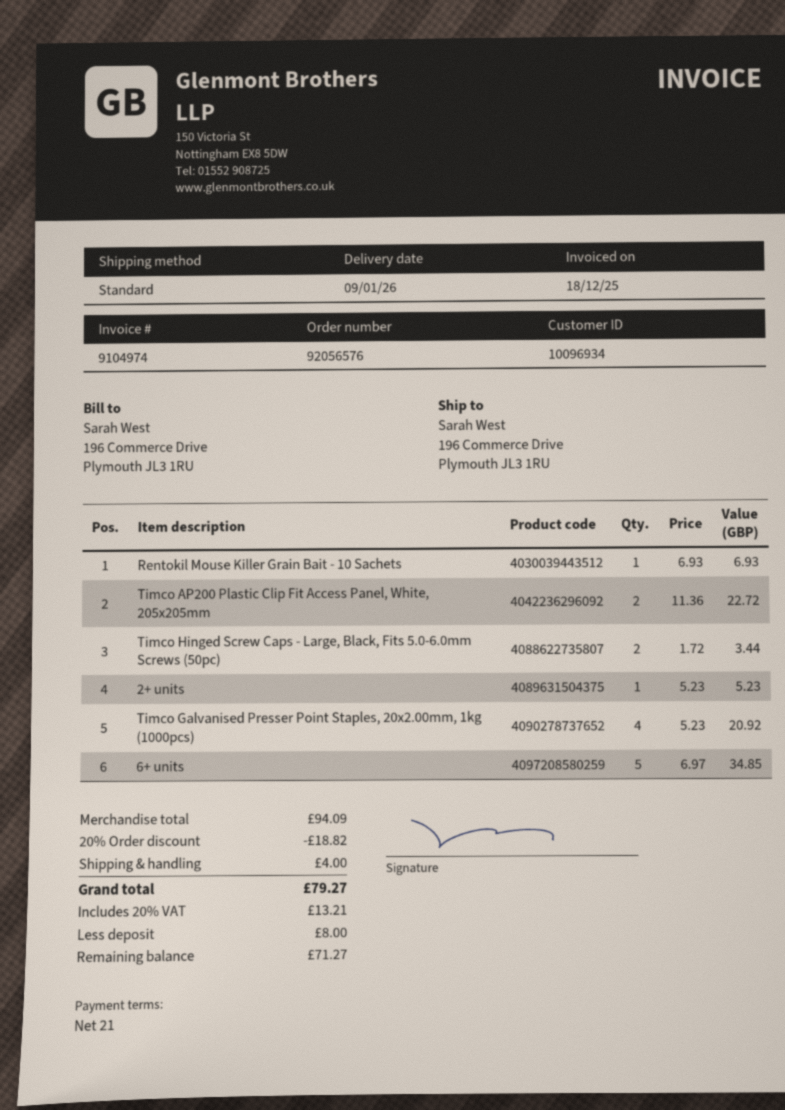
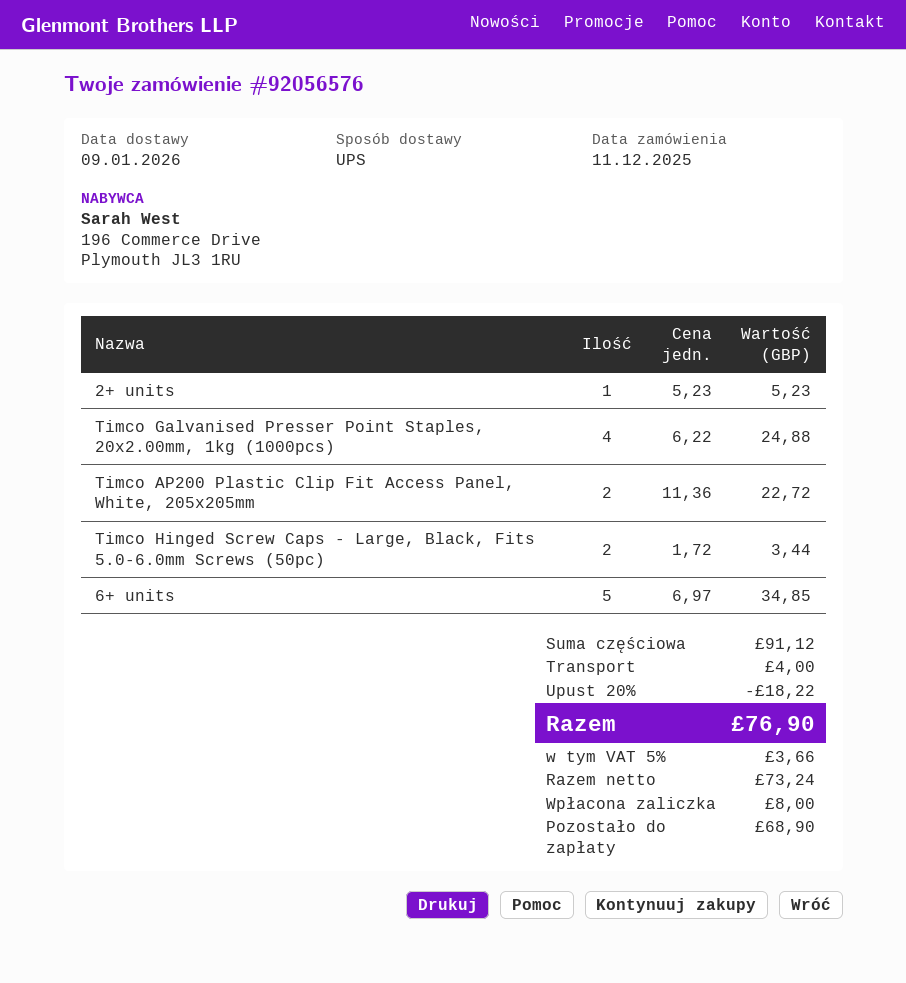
shipping method: standard -> UPS
Rentokil Mouse Killer Grain Bait - 10 Sachets: 1 x 6.93 = 6.93 -> none
Timco Galvanised Presser Point Staples, 20x2.00mm, 1kg (1000pcs): 4 x 5.23 = 20.92 -> 4 x 6.22 = 24.88
subtotal: 94.09 -> 91.12
discount: 20% = 18.82 -> 20% = 18.22
tax: 20% = 13.21 -> 5% = 3.66
total: 79.27 -> 76.90
balance: 71.27 -> 68.90

